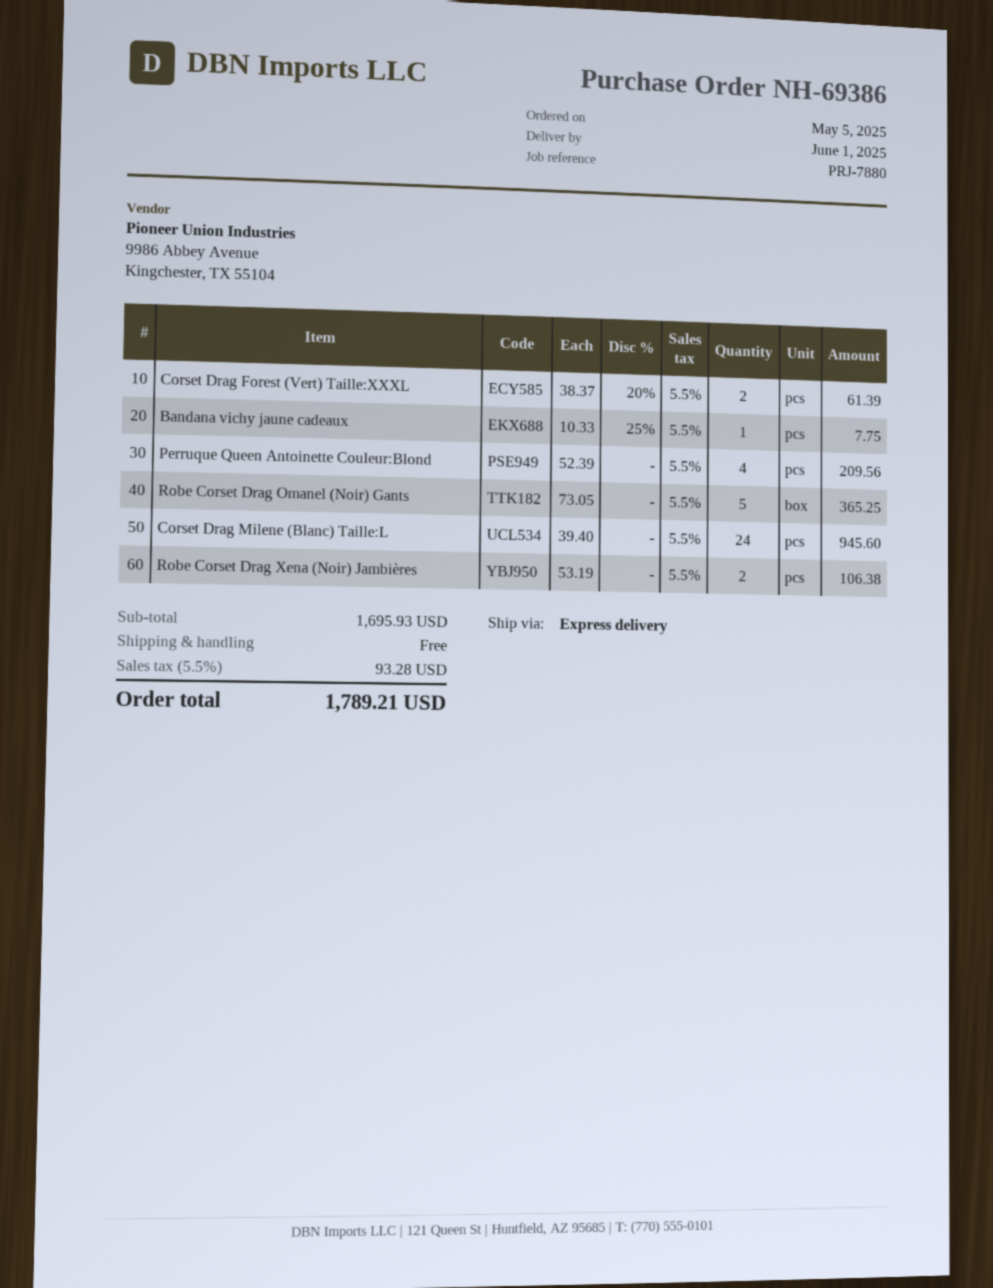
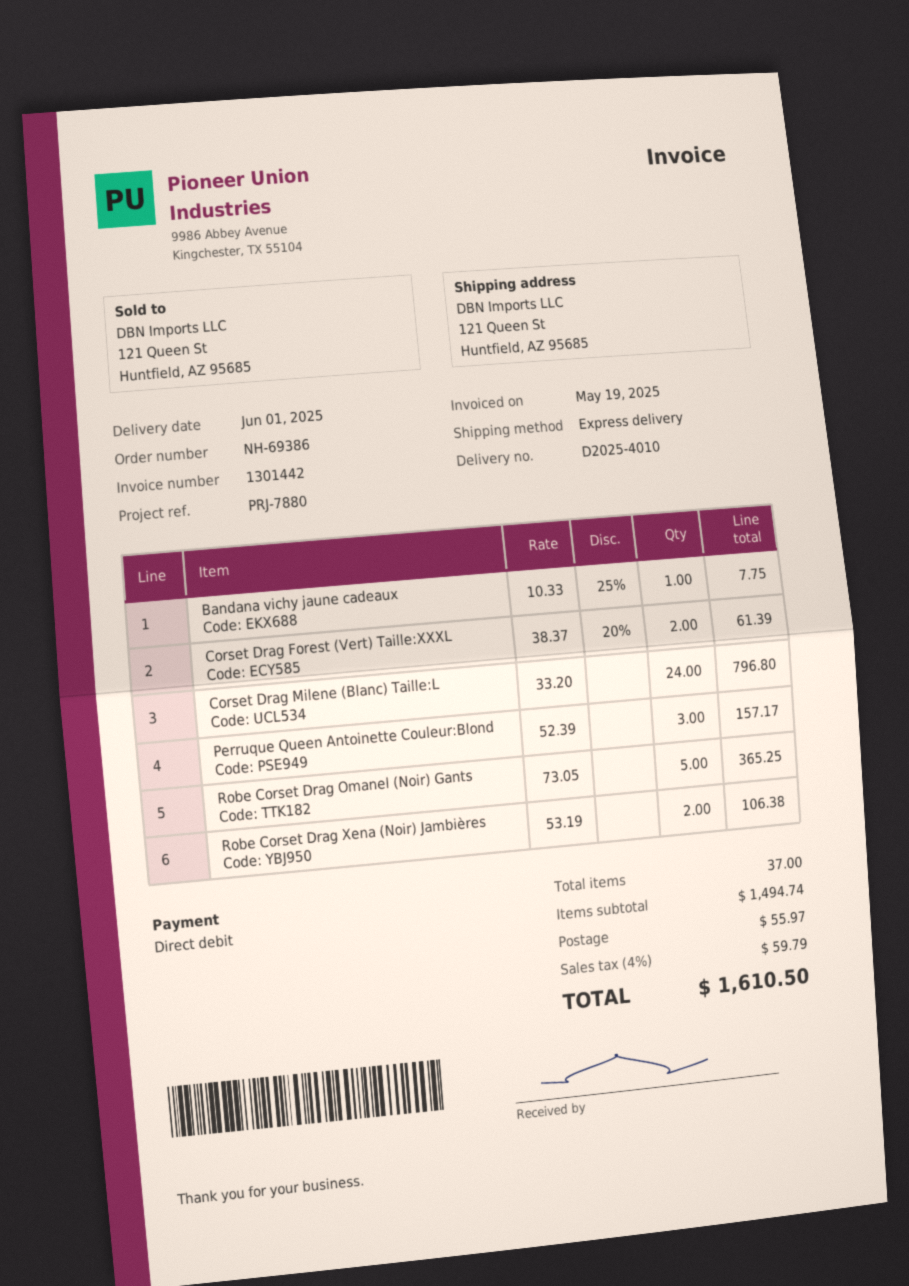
Perruque Queen Antoinette Couleur:Blond: 4 x 52.39 = 209.56 -> 3 x 52.39 = 157.17
Corset Drag Milene (Blanc) Taille:L: 24 x 39.40 = 945.60 -> 24 x 33.20 = 796.80
subtotal: 1695.93 -> 1494.74
shipping: 0.00 -> 55.97
tax: 5.5% = 93.28 -> 4% = 59.79
total: 1789.21 -> 1610.50

